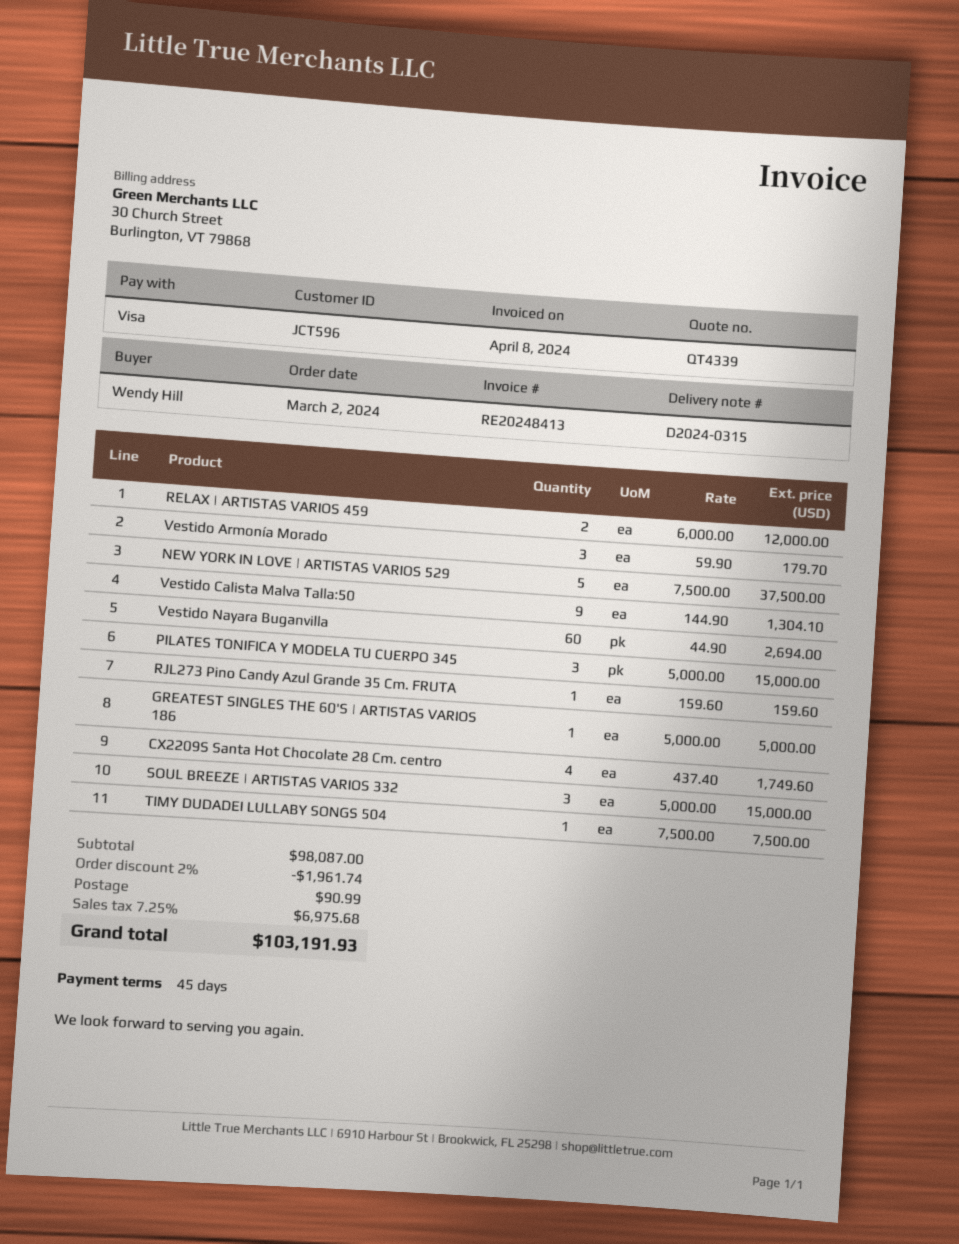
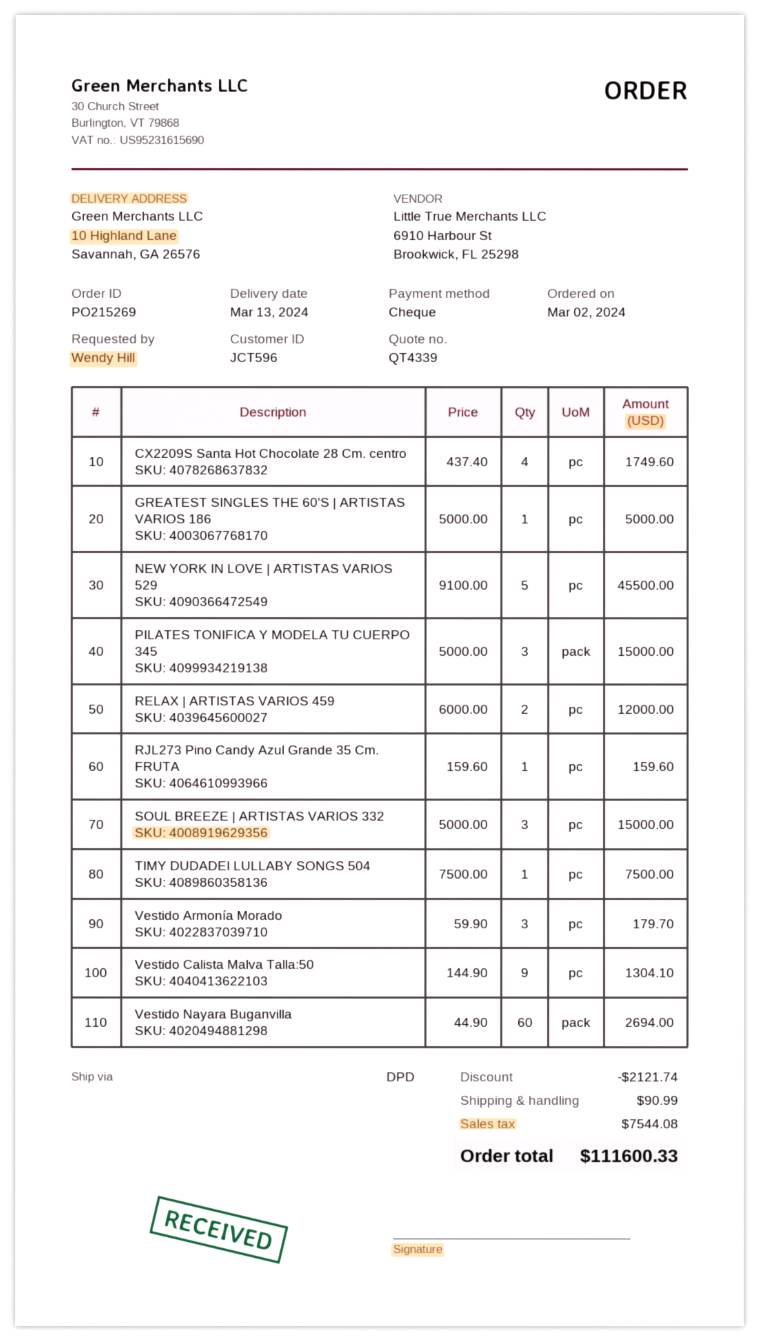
payment method: Visa -> cheque
NEW YORK IN LOVE | ARTISTAS VARIOS 529: 5 x 7500.00 = 37500.00 -> 5 x 9100.00 = 45500.00
discount: 1961.74 -> 2121.74
tax: 6975.68 -> 7544.08
total: 103191.93 -> 111600.33

